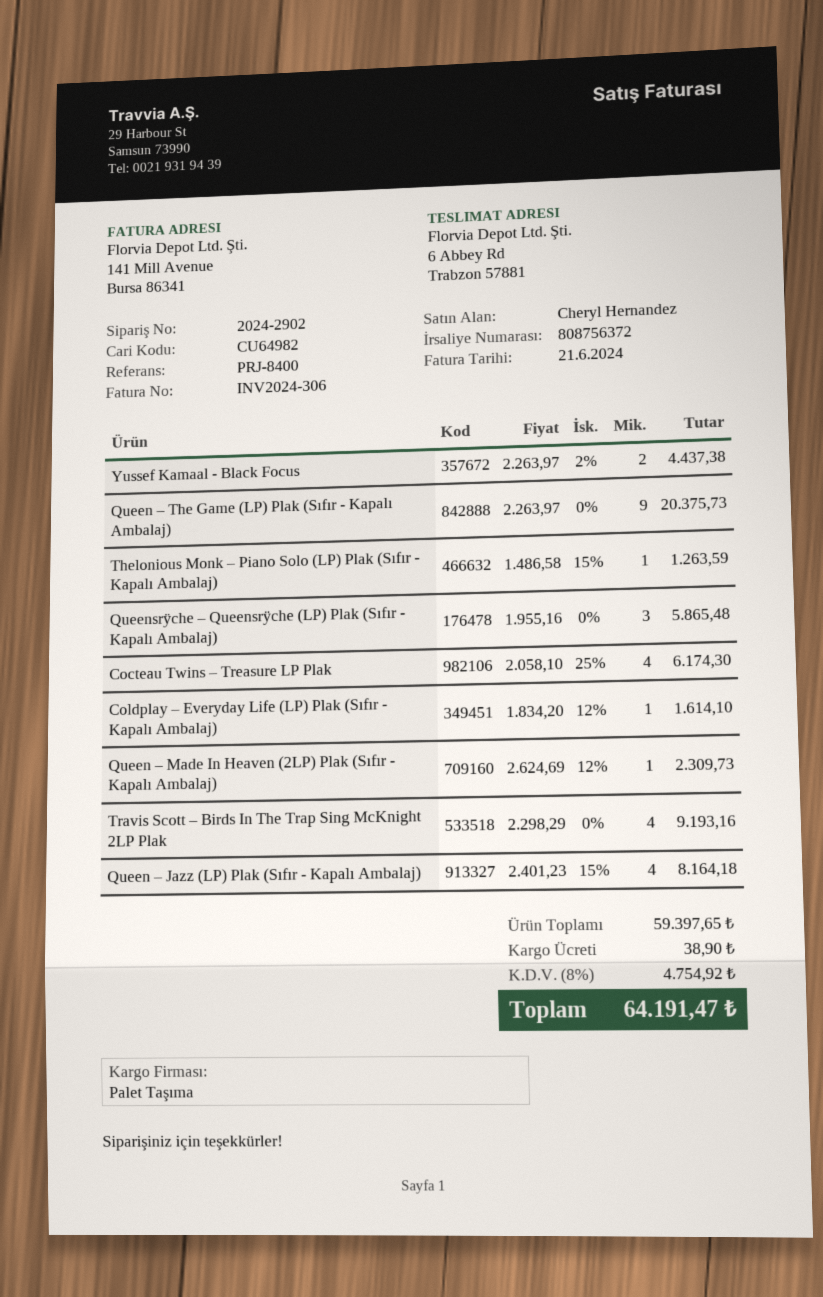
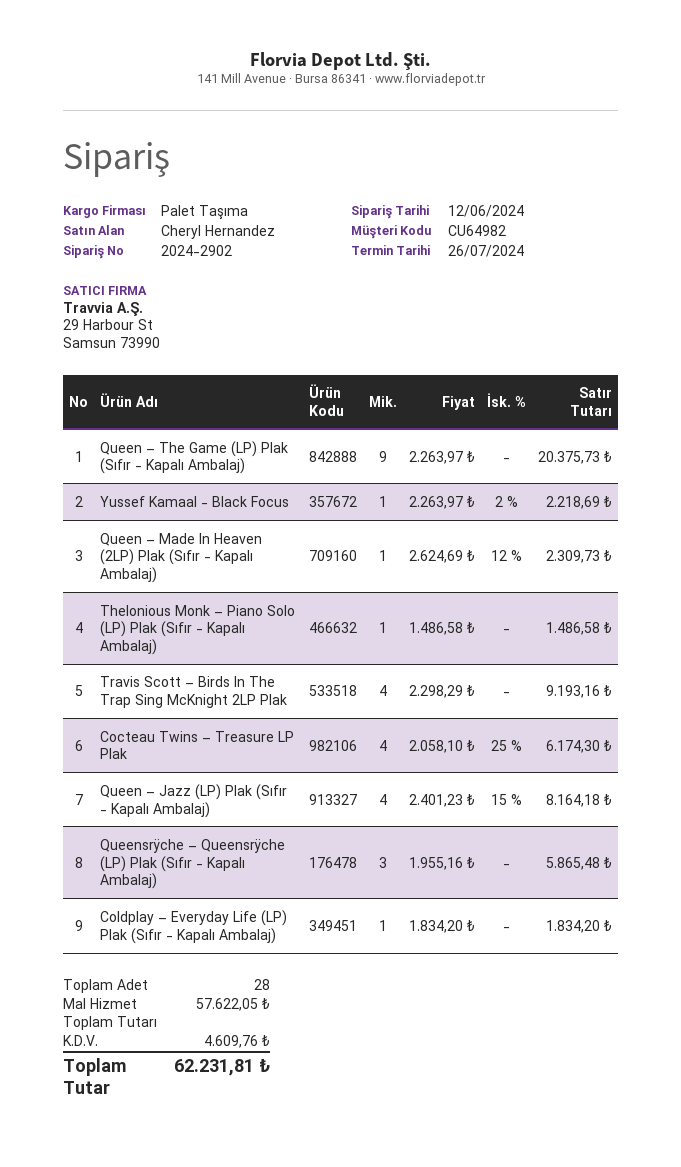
Yussef Kamaal - Black Focus: 2 x 2263.97 - 2% = 4437.38 -> 1 x 2263.97 - 2% = 2218.69
Thelonious Monk – Piano Solo (LP) Plak (Sıfır - Kapalı Ambalaj): 1 x 1486.58 - 15% = 1263.59 -> 1 x 1486.58 = 1486.58
Coldplay – Everyday Life (LP) Plak (Sıfır - Kapalı Ambalaj): 1 x 1834.20 - 12% = 1614.10 -> 1 x 1834.20 = 1834.20
subtotal: 59397.65 -> 57622.05
shipping: 38.90 -> none
tax: 4754.92 -> 4609.76
total: 64191.47 -> 62231.81

